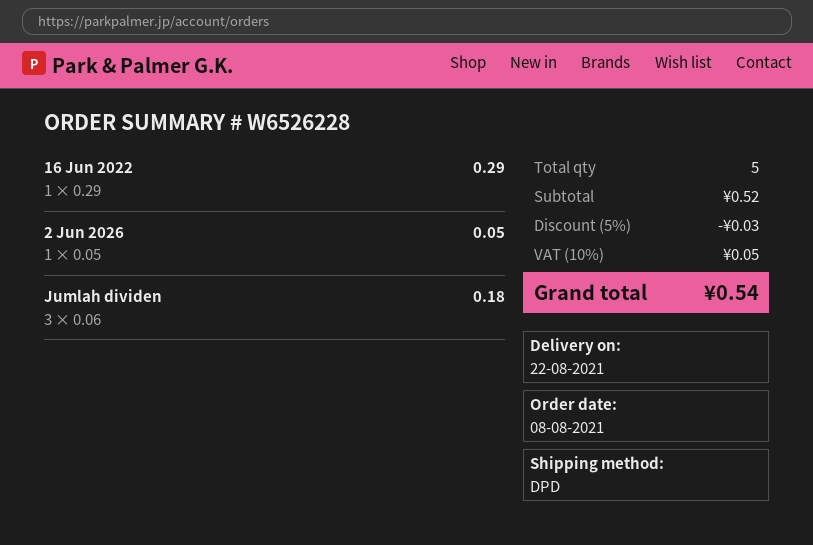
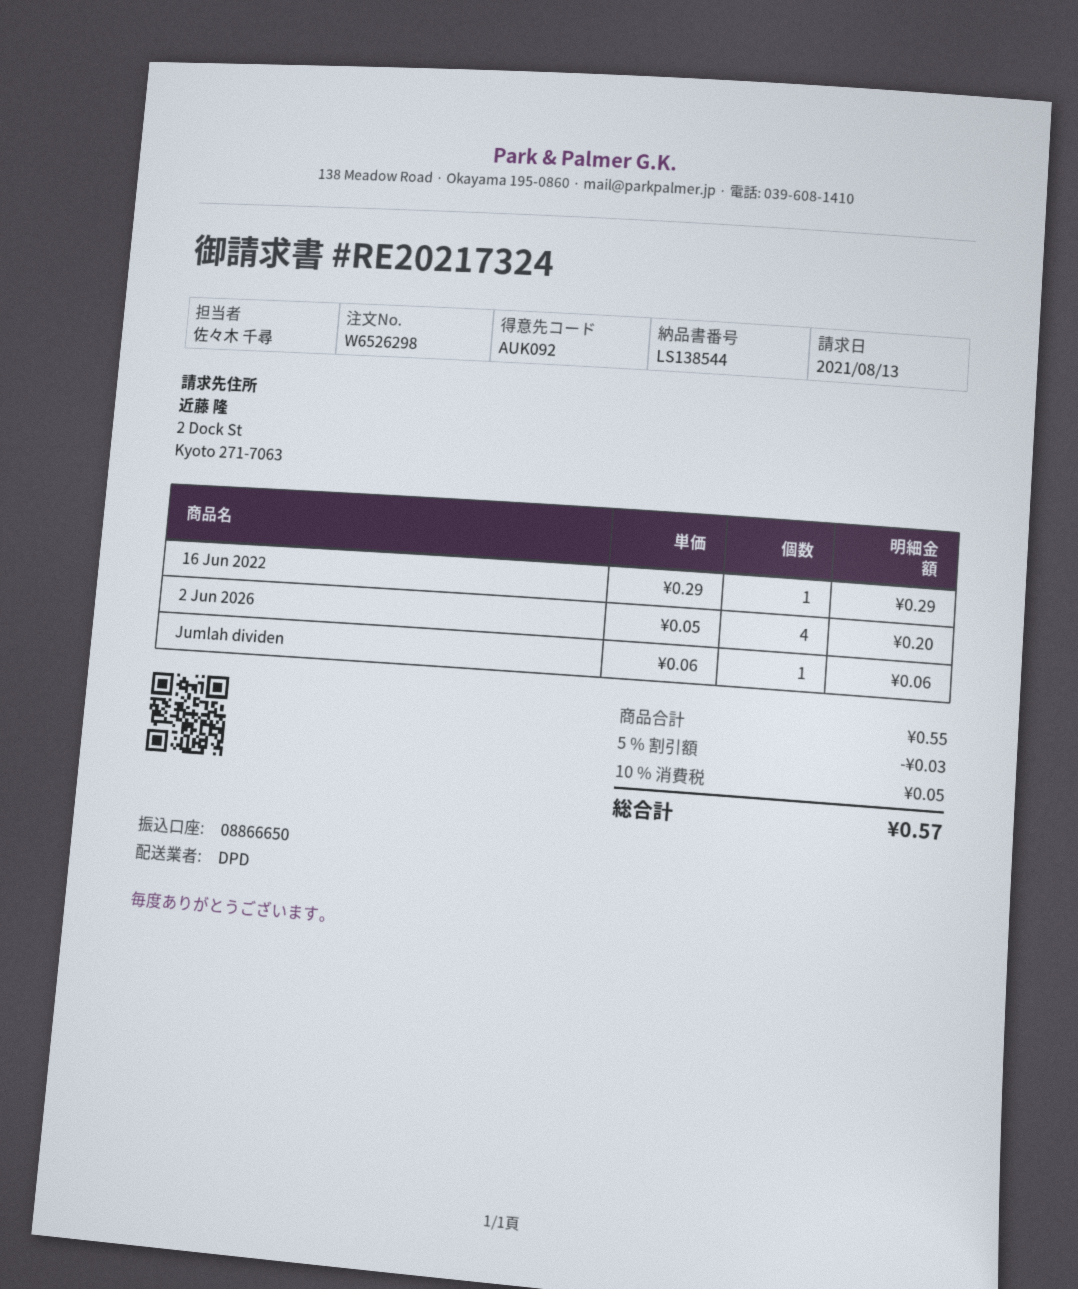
order number: W6526228 -> W6526298
2 Jun 2026: 1 x 0.05 = 0.05 -> 4 x 0.05 = 0.20
Jumlah dividen: 3 x 0.06 = 0.18 -> 1 x 0.06 = 0.06
subtotal: 0.52 -> 0.55
total: 0.54 -> 0.57

